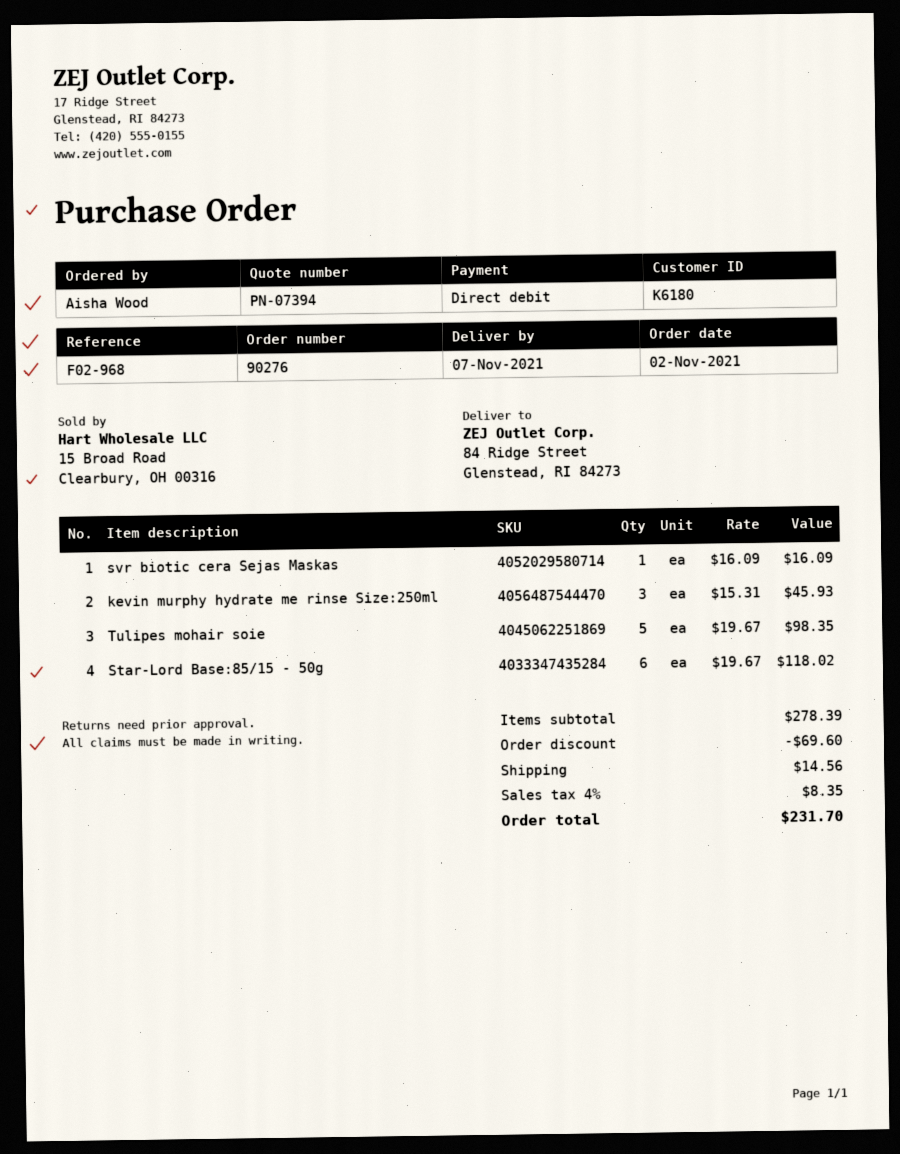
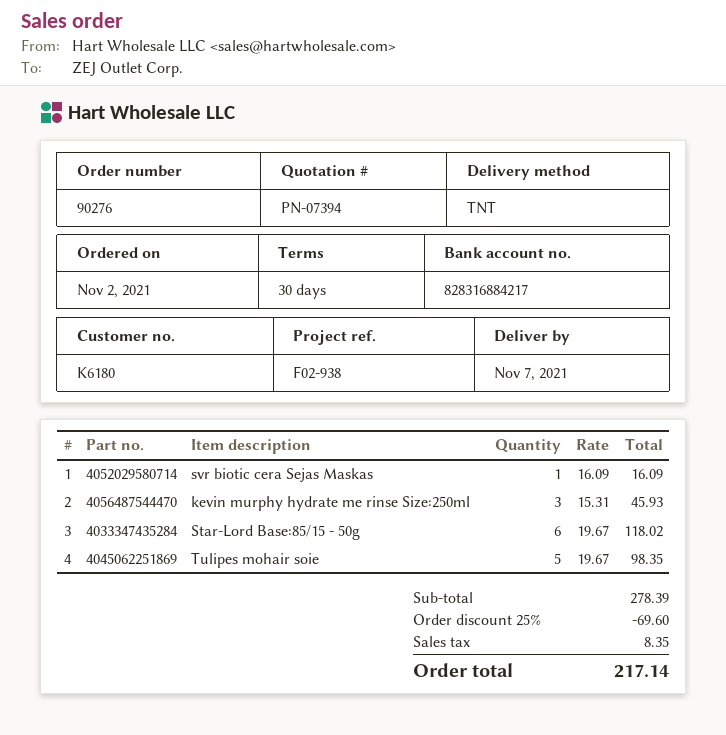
reference: F02-968 -> F02-938
shipping: 14.56 -> none
total: 231.70 -> 217.14

